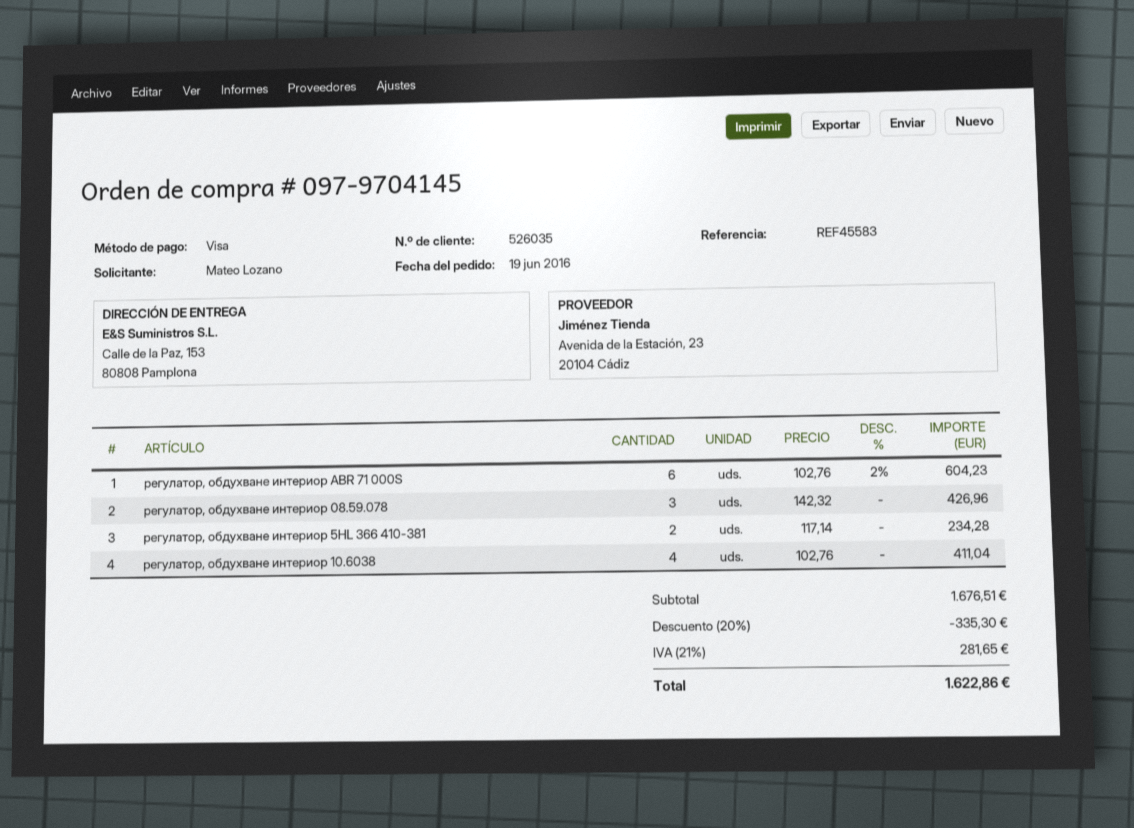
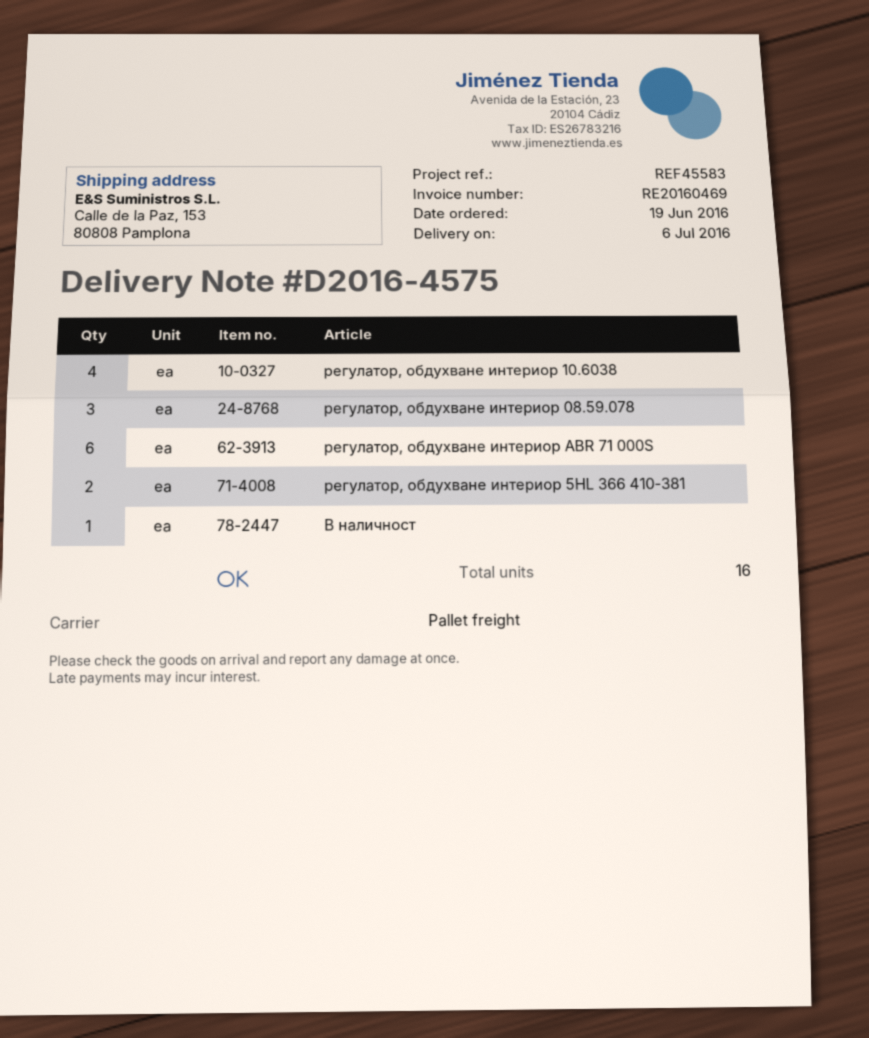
В наличност: none -> 1

